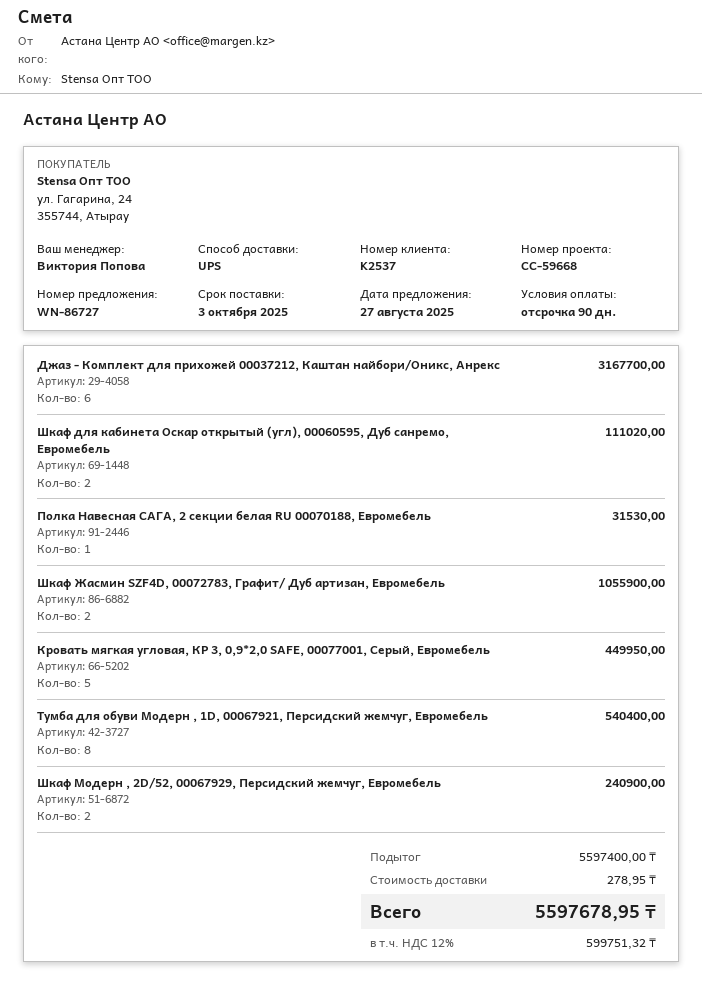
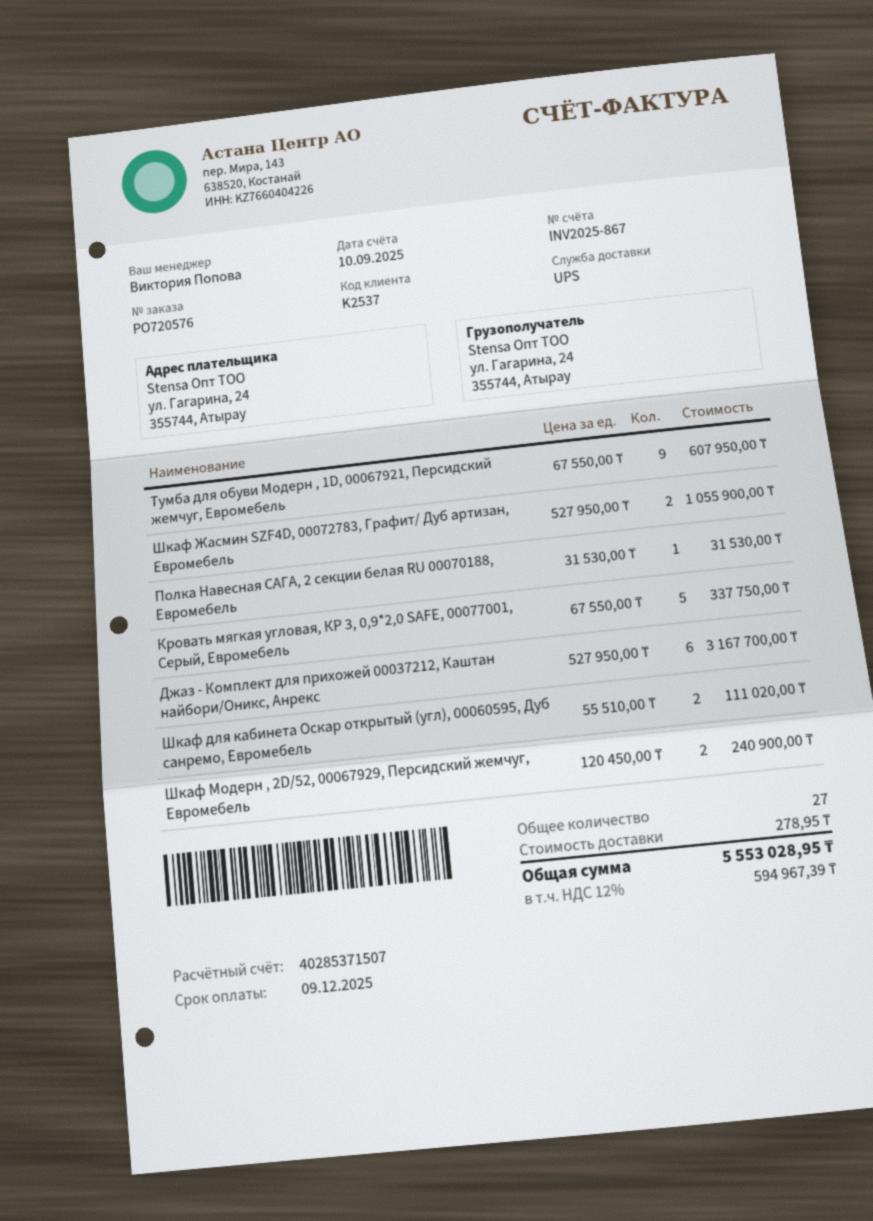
Кровать мягкая угловая, КР 3, 0,9*2,0 SAFE, 00077001, Серый, Евромебель: 5 for 449950.00 -> 5 for 337750.00
Тумба для обуви Модерн , 1D, 00067921, Персидский жемчуг, Евромебель: 8 for 540400.00 -> 9 for 607950.00
tax: 12% = 599751.32 -> 12% = 594967.39
total: 5597678.95 -> 5553028.95

